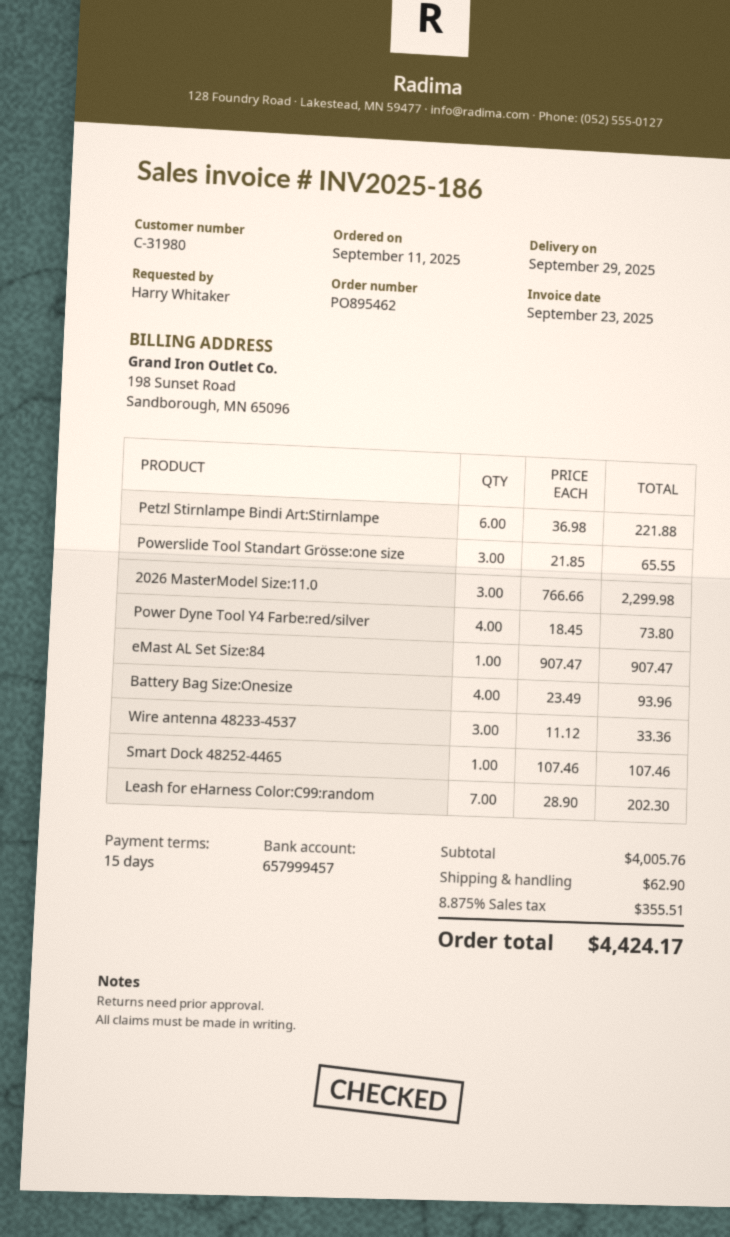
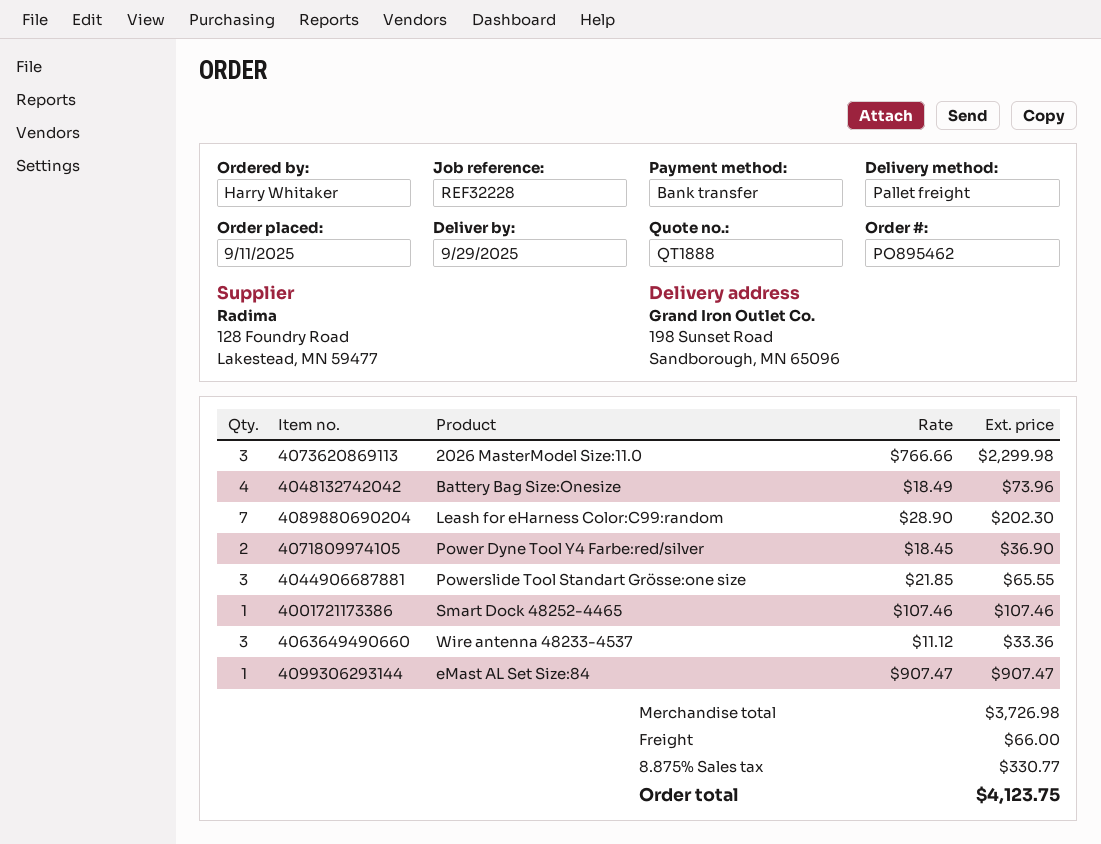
Petzl Stirnlampe Bindi Art:Stirnlampe: 6 x 36.98 = 221.88 -> none
Power Dyne Tool Y4 Farbe:red/silver: 4 x 18.45 = 73.80 -> 2 x 18.45 = 36.90
Battery Bag Size:Onesize: 4 x 23.49 = 93.96 -> 4 x 18.49 = 73.96
subtotal: 4005.76 -> 3726.98
shipping: 62.90 -> 66.00
tax: 8.875% = 355.51 -> 8.875% = 330.77
total: 4424.17 -> 4123.75

